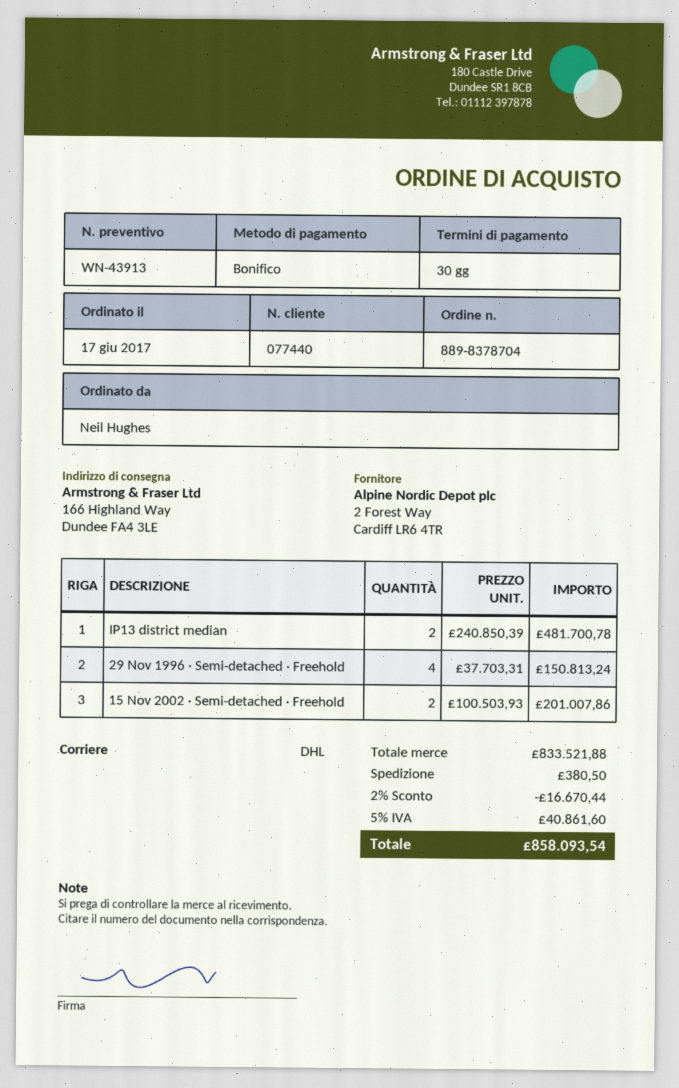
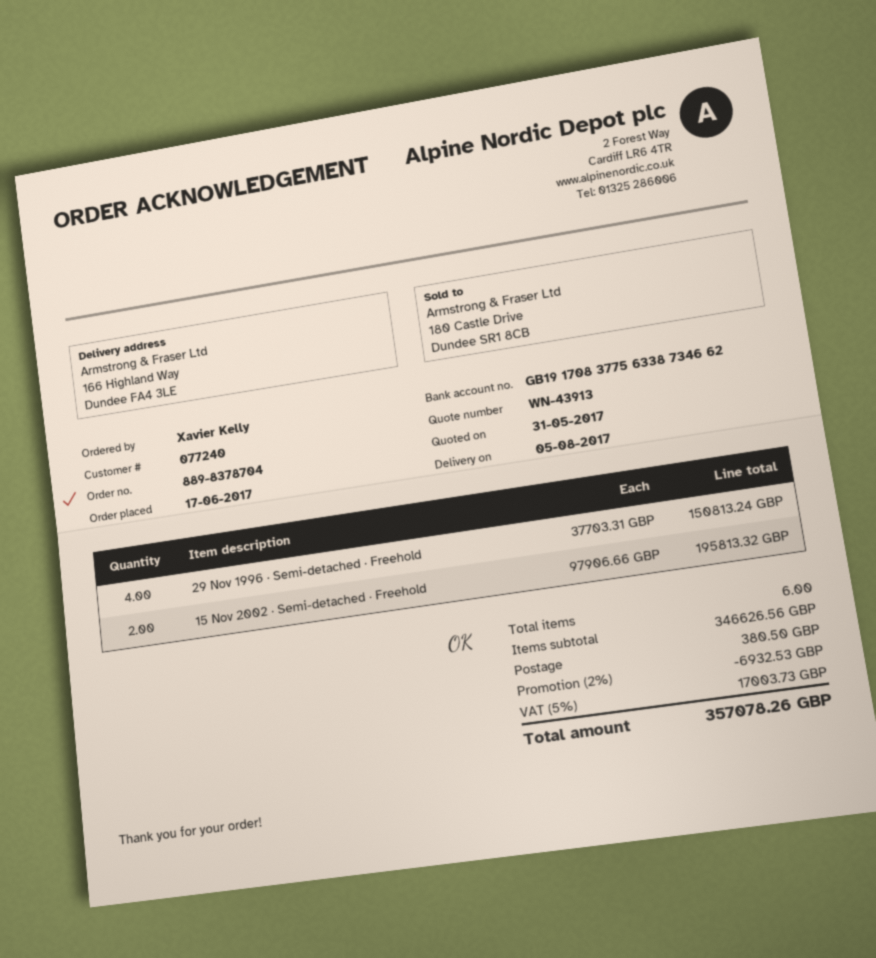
customer number: 077440 -> 077240
ordered by: Neil Hughes -> Xavier Kelly
IP13 district median: 2 x 240850.39 = 481700.78 -> none
15 Nov 2002 · Semi-detached · Freehold: 2 x 100503.93 = 201007.86 -> 2 x 97906.66 = 195813.32
subtotal: 833521.88 -> 346626.56
discount: 2% = 16670.44 -> 2% = 6932.53
tax: 5% = 40861.60 -> 5% = 17003.73
total: 858093.54 -> 357078.26

